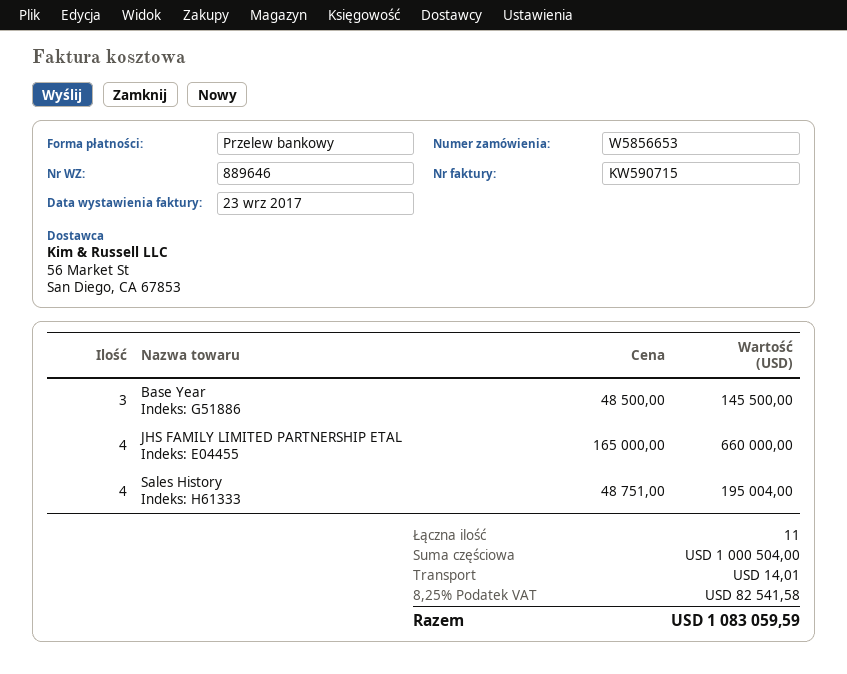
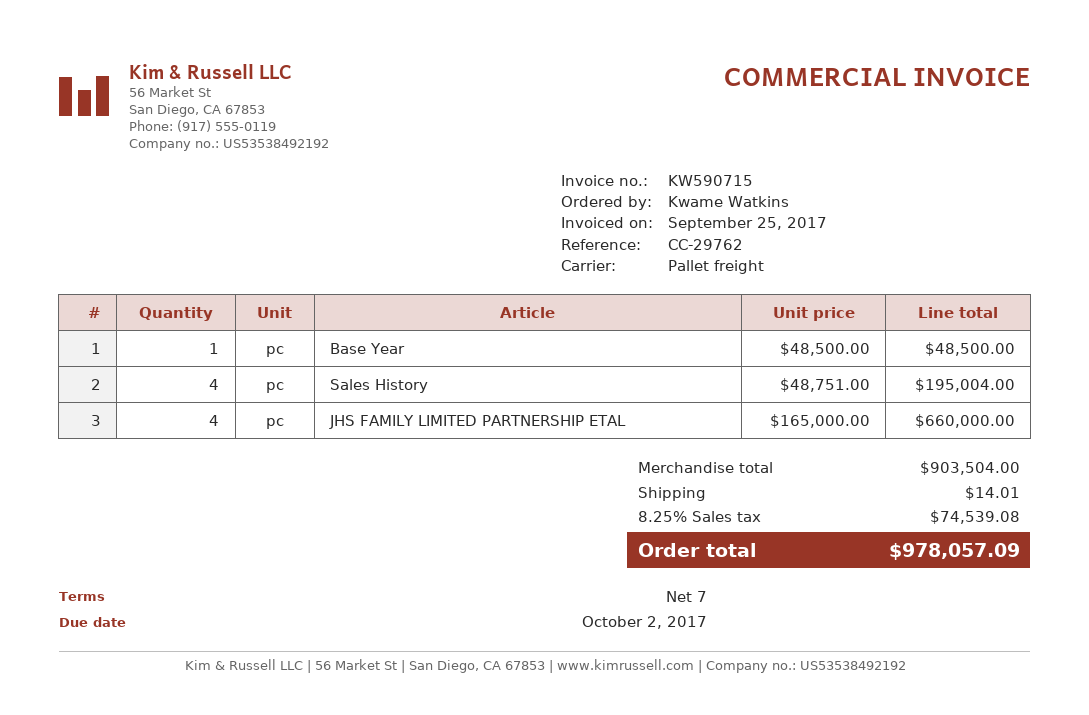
invoice date: 2017-09-23 -> 2017-09-25
Base Year: 3 x 48500.00 = 145500.00 -> 1 x 48500.00 = 48500.00
subtotal: 1000504.00 -> 903504.00
tax: 8.25% = 82541.58 -> 8.25% = 74539.08
total: 1083059.59 -> 978057.09

